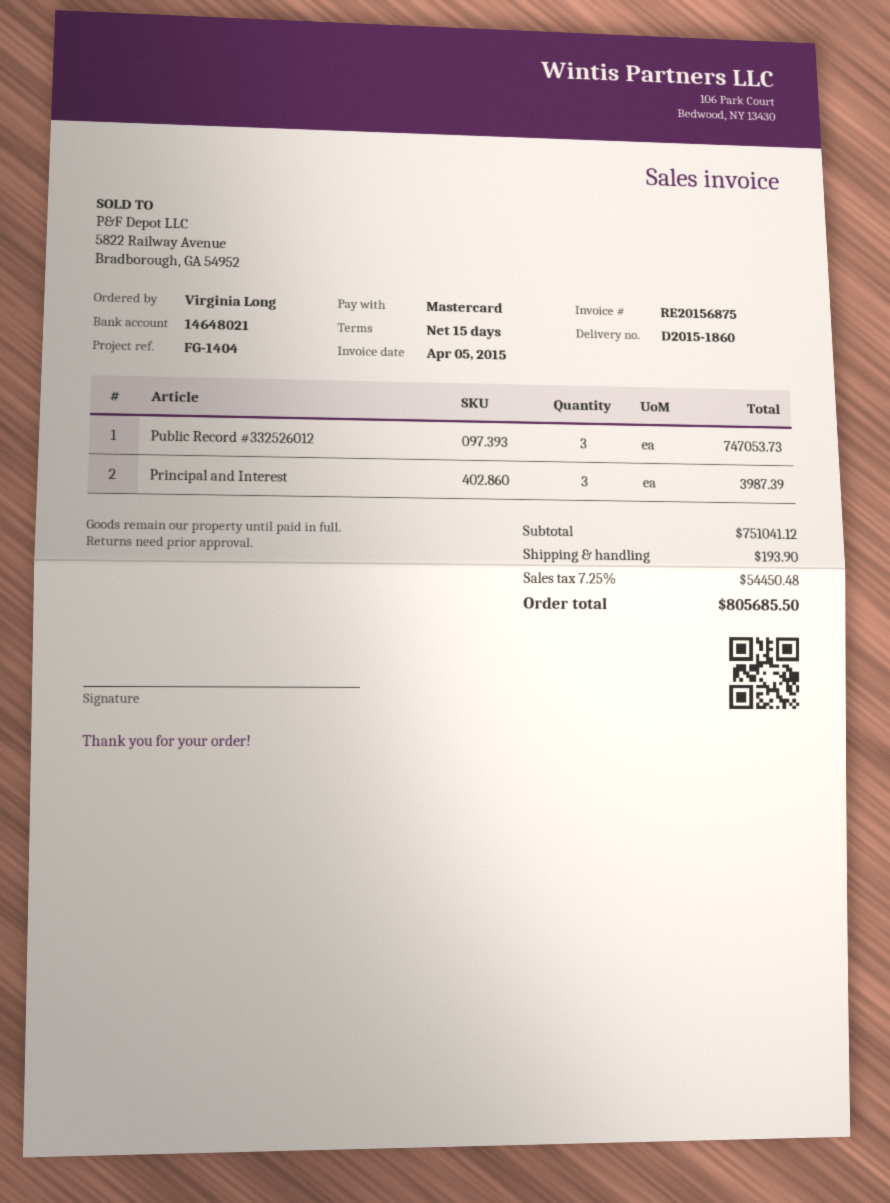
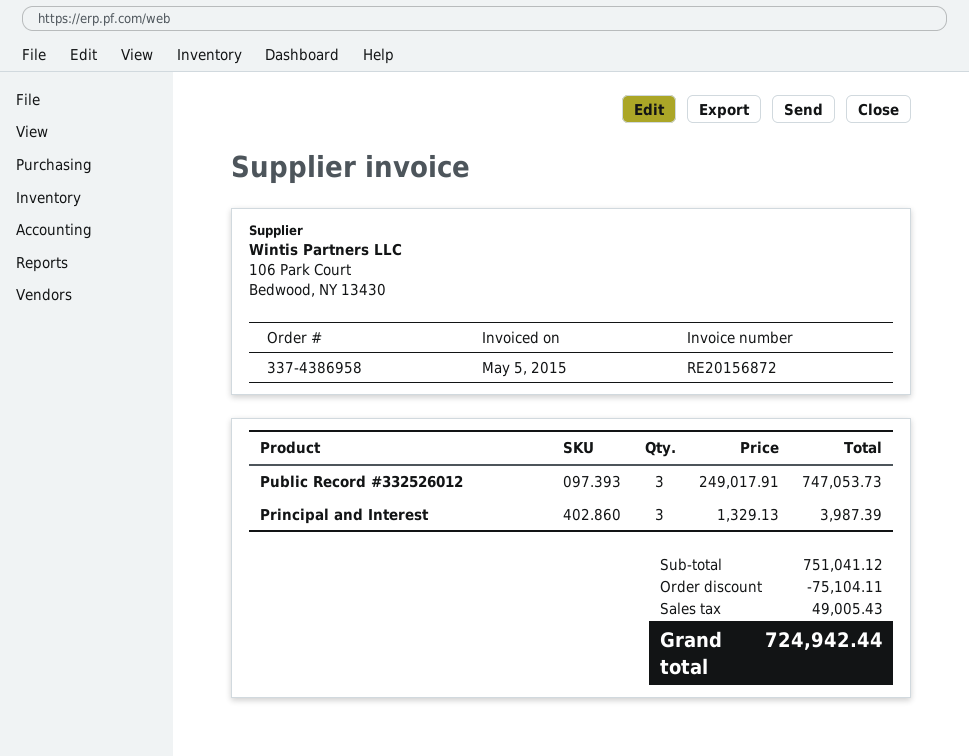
invoice number: RE20156875 -> RE20156872
invoice date: 2015-04-05 -> 2015-05-05
discount: none -> 75104.11
shipping: 193.90 -> none
tax: 54450.48 -> 49005.43
total: 805685.50 -> 724942.44

